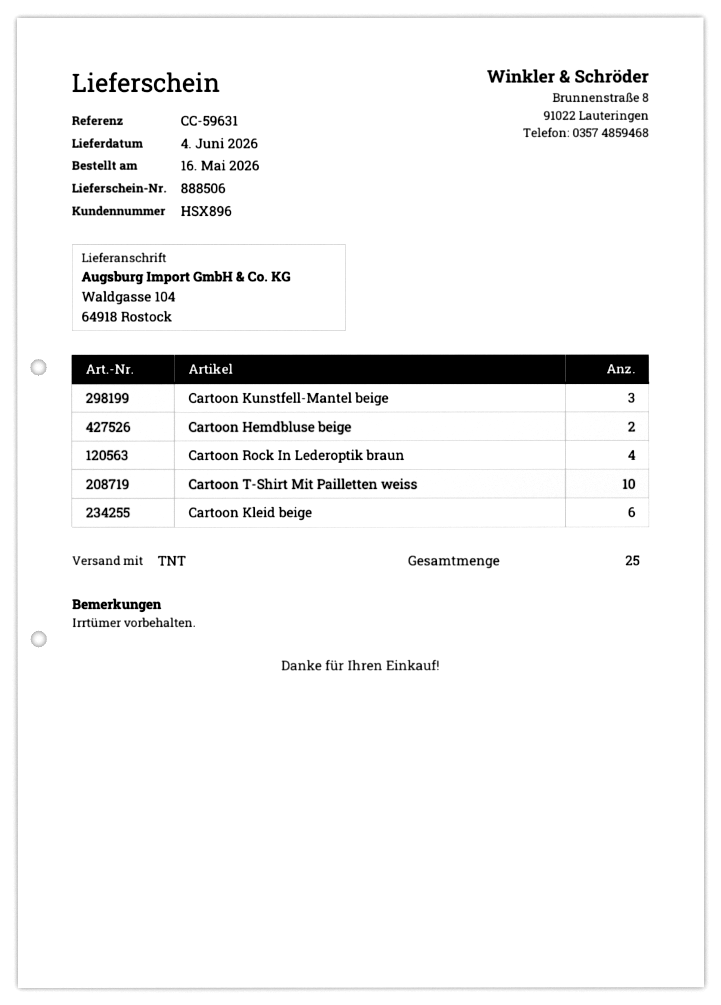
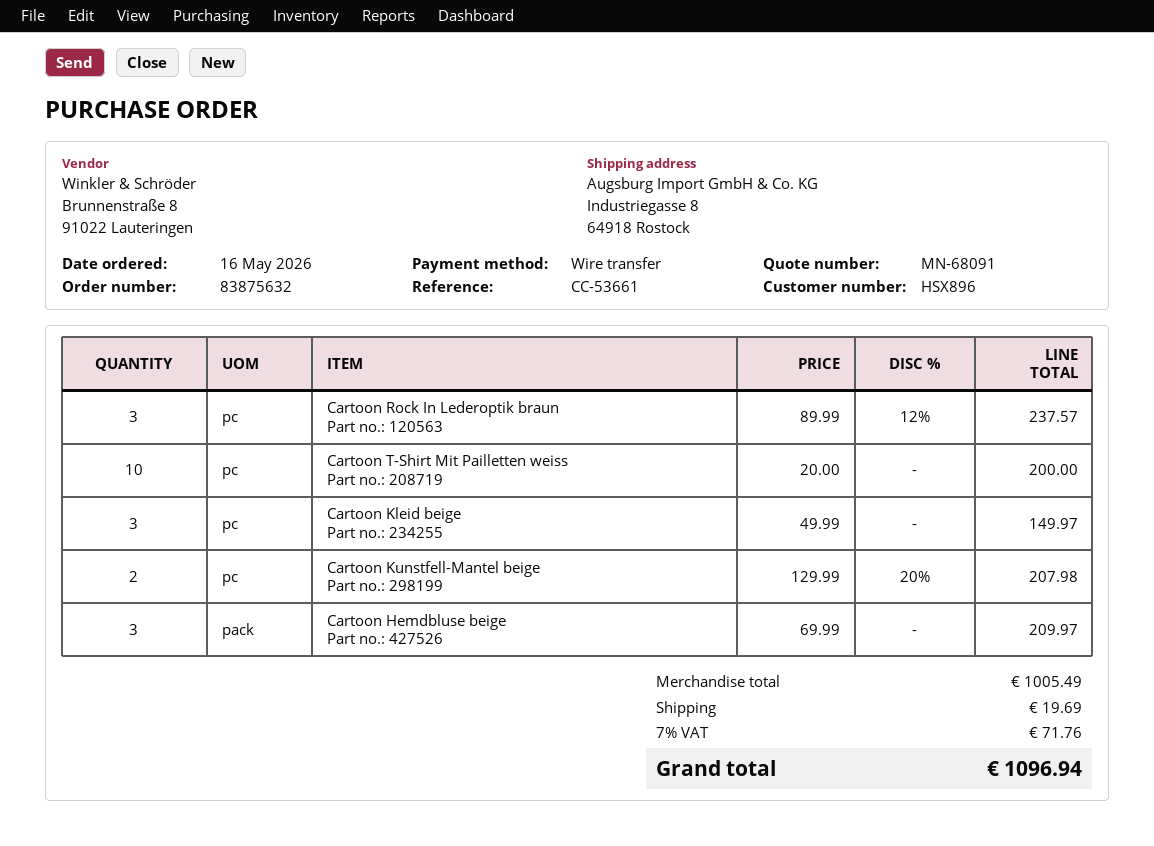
reference: CC-59631 -> CC-53661
ship to: Waldgasse 104, 64918 Rostock -> Industriegasse 8, 64918 Rostock
Cartoon Kunstfell-Mantel beige: 3 -> 2
Cartoon Hemdbluse beige: 2 -> 3
Cartoon Rock In Lederoptik braun: 4 -> 3
Cartoon Kleid beige: 6 -> 3

